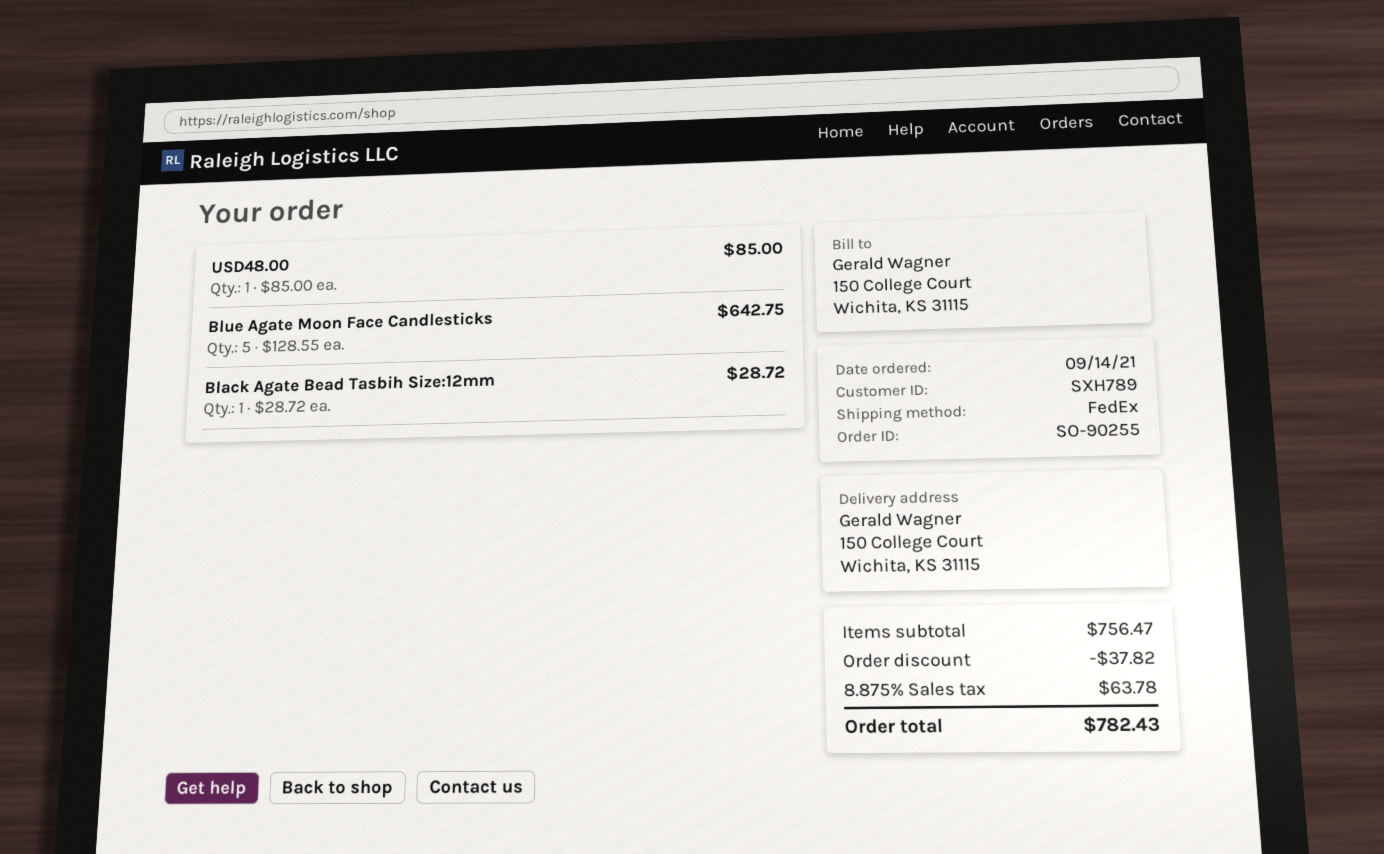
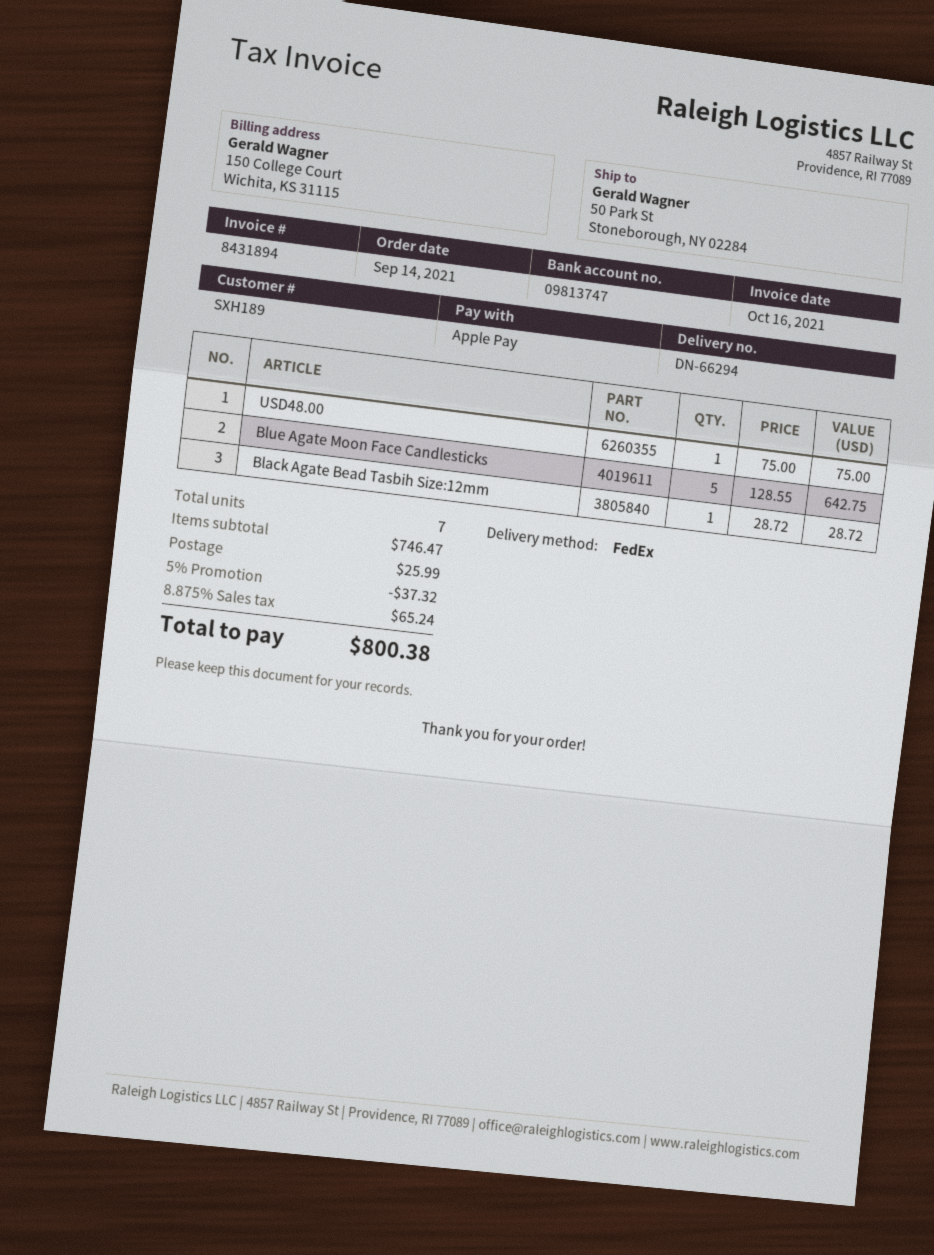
customer number: SXH789 -> SXH189
ship to: 150 College Court, Wichita, KS 31115 -> 50 Park St, Stoneborough, NY 02284
USD48.00: 1 x 85.00 = 85.00 -> 1 x 75.00 = 75.00
subtotal: 756.47 -> 746.47
discount: 37.82 -> 37.32
shipping: none -> 25.99
tax: 8.875% = 63.78 -> 8.875% = 65.24
total: 782.43 -> 800.38

